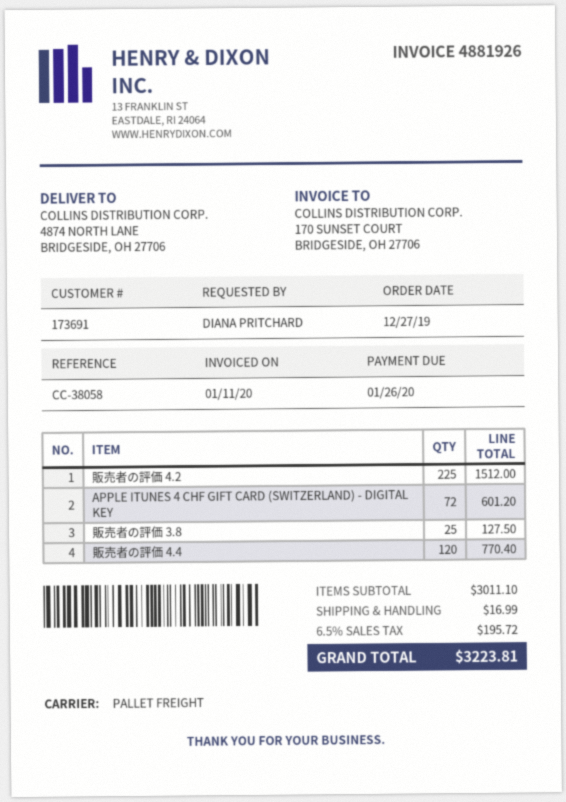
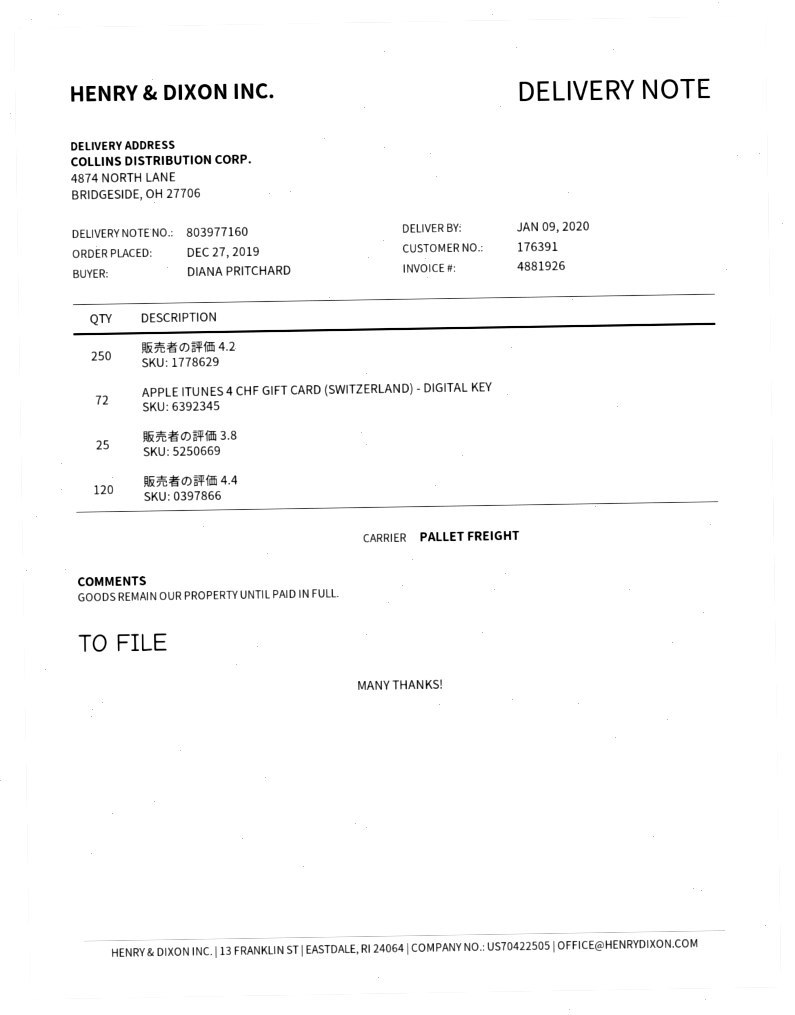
customer number: 173691 -> 176391
販売者の評価 4.2: 225 -> 250

